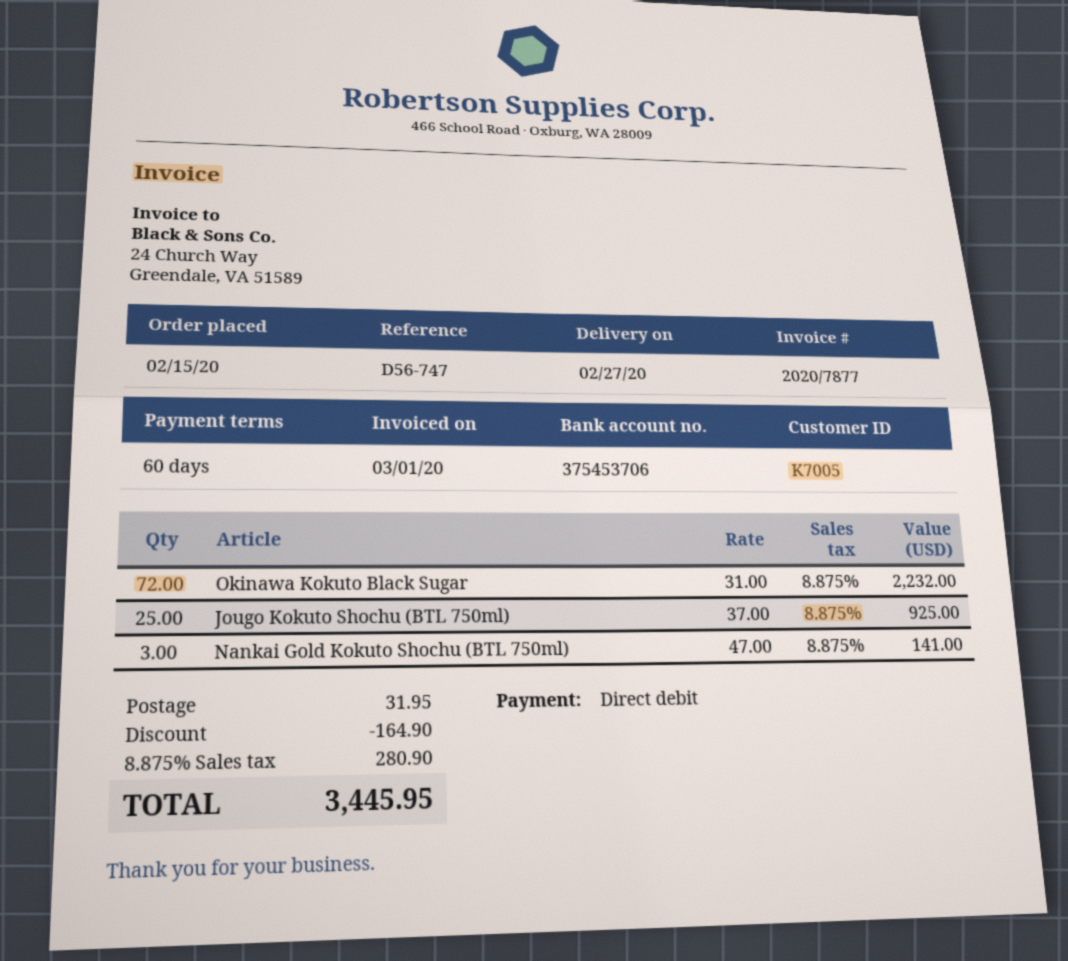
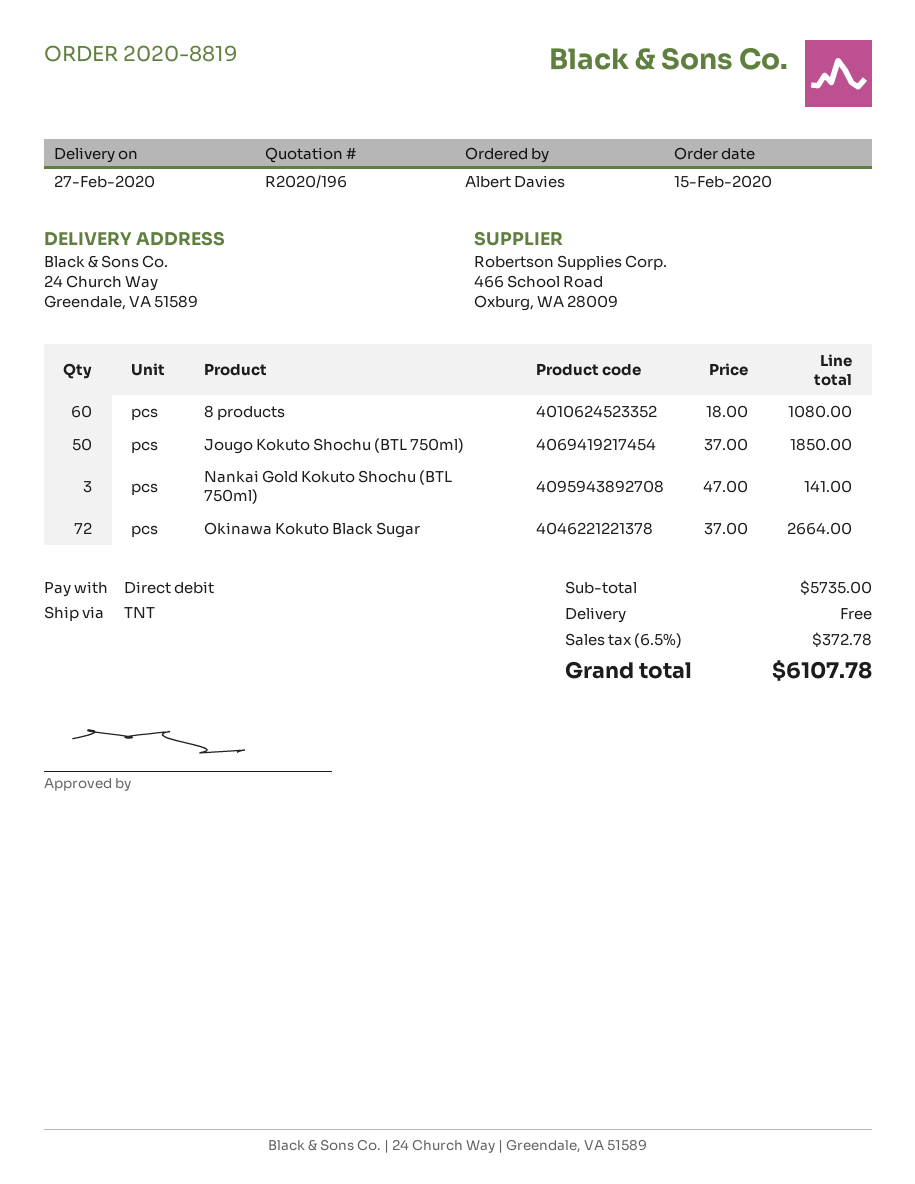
Okinawa Kokuto Black Sugar: 72 x 31.00 = 2232.00 -> 72 x 37.00 = 2664.00
Jougo Kokuto Shochu (BTL 750ml): 25 x 37.00 = 925.00 -> 50 x 37.00 = 1850.00
8 products: none -> 60 x 18.00 = 1080.00
discount: 164.90 -> none
shipping: 31.95 -> 0.00
tax: 8.875% = 280.90 -> 6.5% = 372.78
total: 3445.95 -> 6107.78

